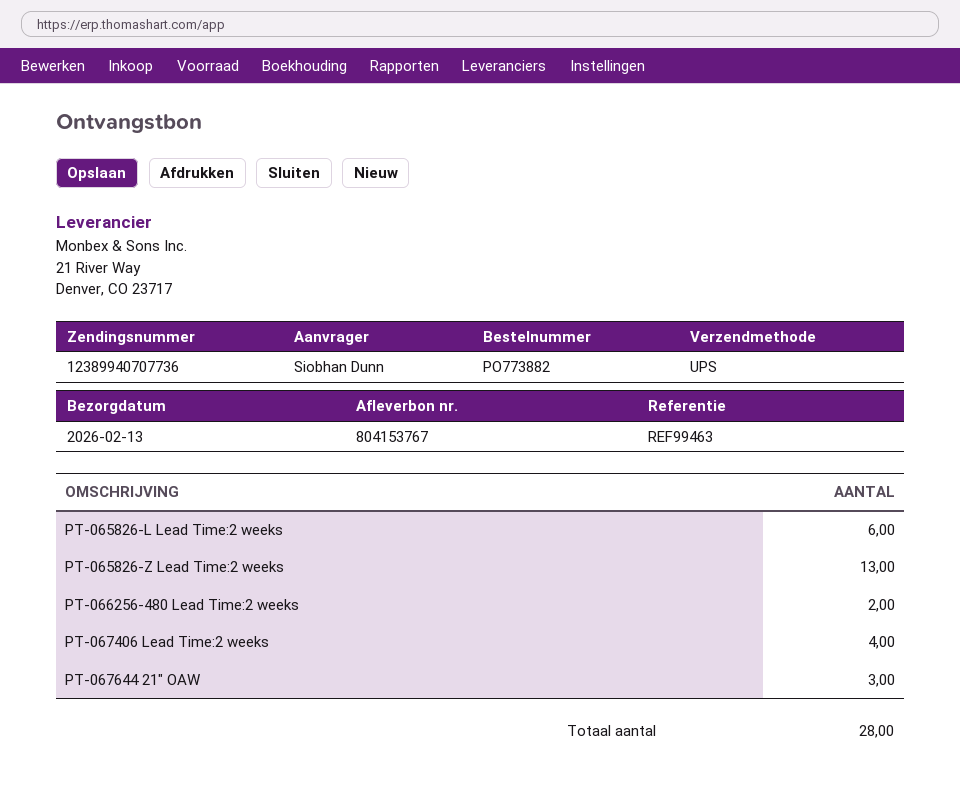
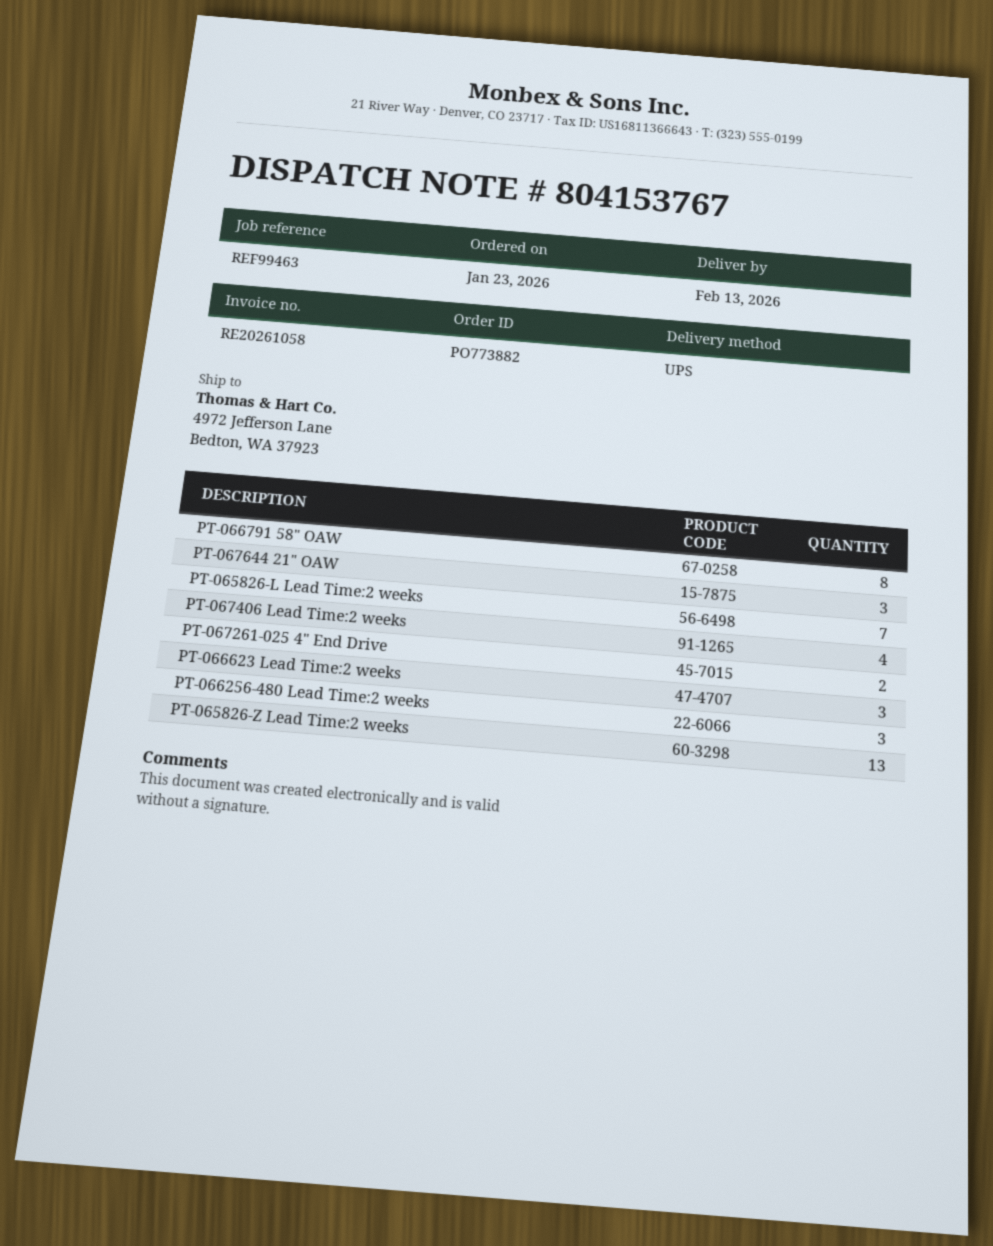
PT-065826-L Lead Time:2 weeks: 6 -> 7
PT-066256-480 Lead Time:2 weeks: 2 -> 3
PT-066791 58" OAW: none -> 8
PT-067261-025 4" End Drive: none -> 2
PT-066623 Lead Time:2 weeks: none -> 3

